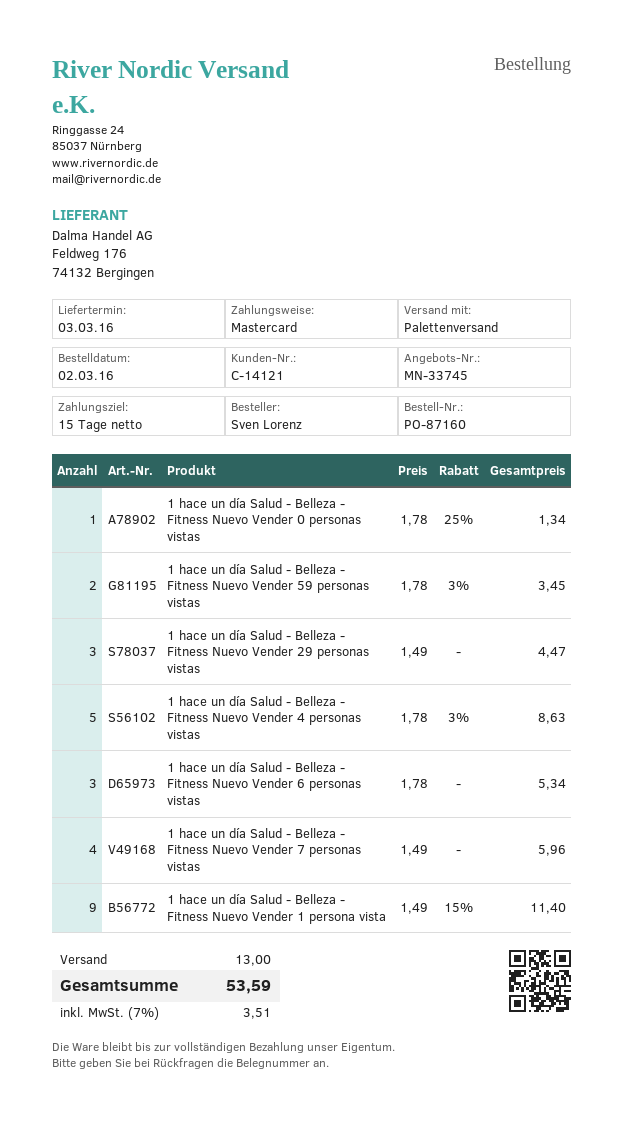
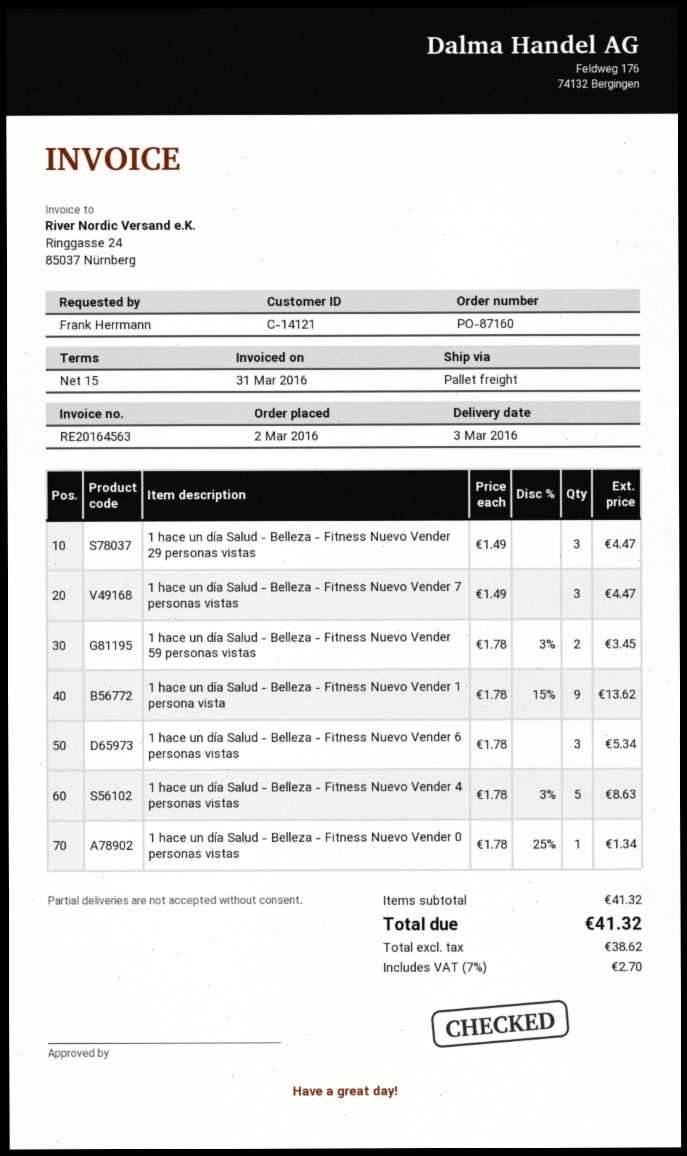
ordered by: Sven Lorenz -> Frank Herrmann
1 hace un día Salud - Belleza - Fitness Nuevo Vender 7 personas vistas: 4 x 1.49 = 5.96 -> 3 x 1.49 = 4.47
1 hace un día Salud - Belleza - Fitness Nuevo Vender 1 persona vista: 9 x 1.49 - 15% = 11.40 -> 9 x 1.78 - 15% = 13.62
shipping: 13.00 -> none
tax: 7% = 3.51 -> 7% = 2.70
total: 53.59 -> 41.32

